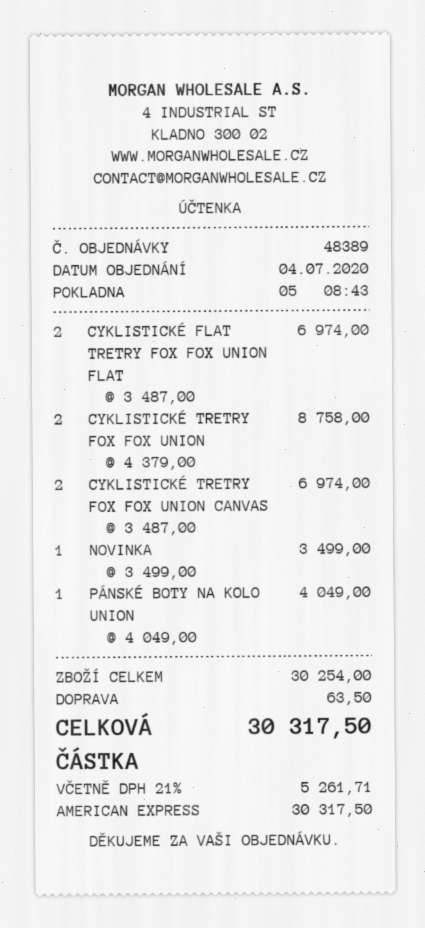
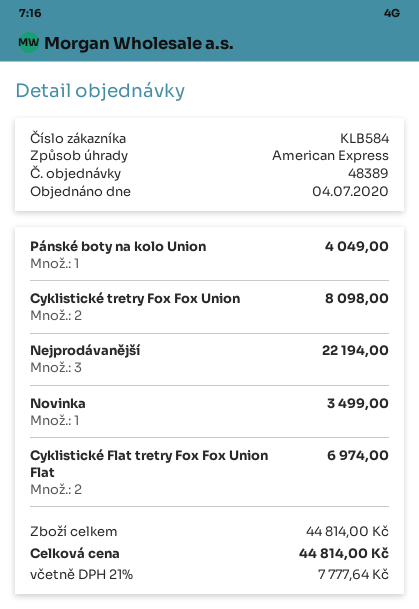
CYKLISTICKÉ TRETRY FOX FOX UNION: 2 for 8758.00 -> 2 for 8098.00
CYKLISTICKÉ TRETRY FOX FOX UNION CANVAS: 2 for 6974.00 -> none
Nejprodávanější: none -> 3 for 22194.00
subtotal: 30254.00 -> 44814.00
shipping: 63.50 -> none
tax: 21% = 5261.71 -> 21% = 7777.64
total: 30317.50 -> 44814.00

